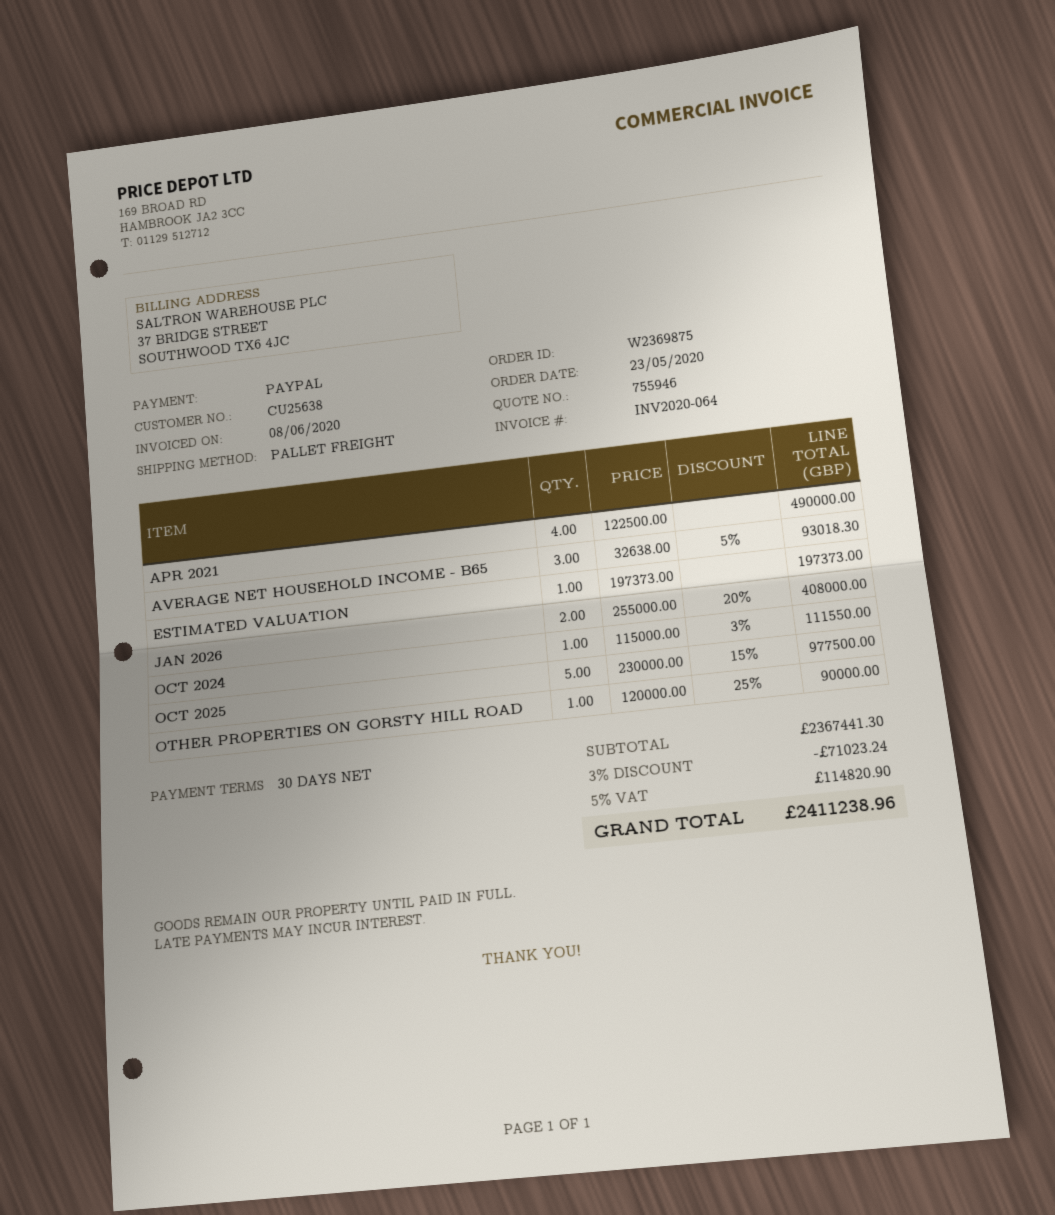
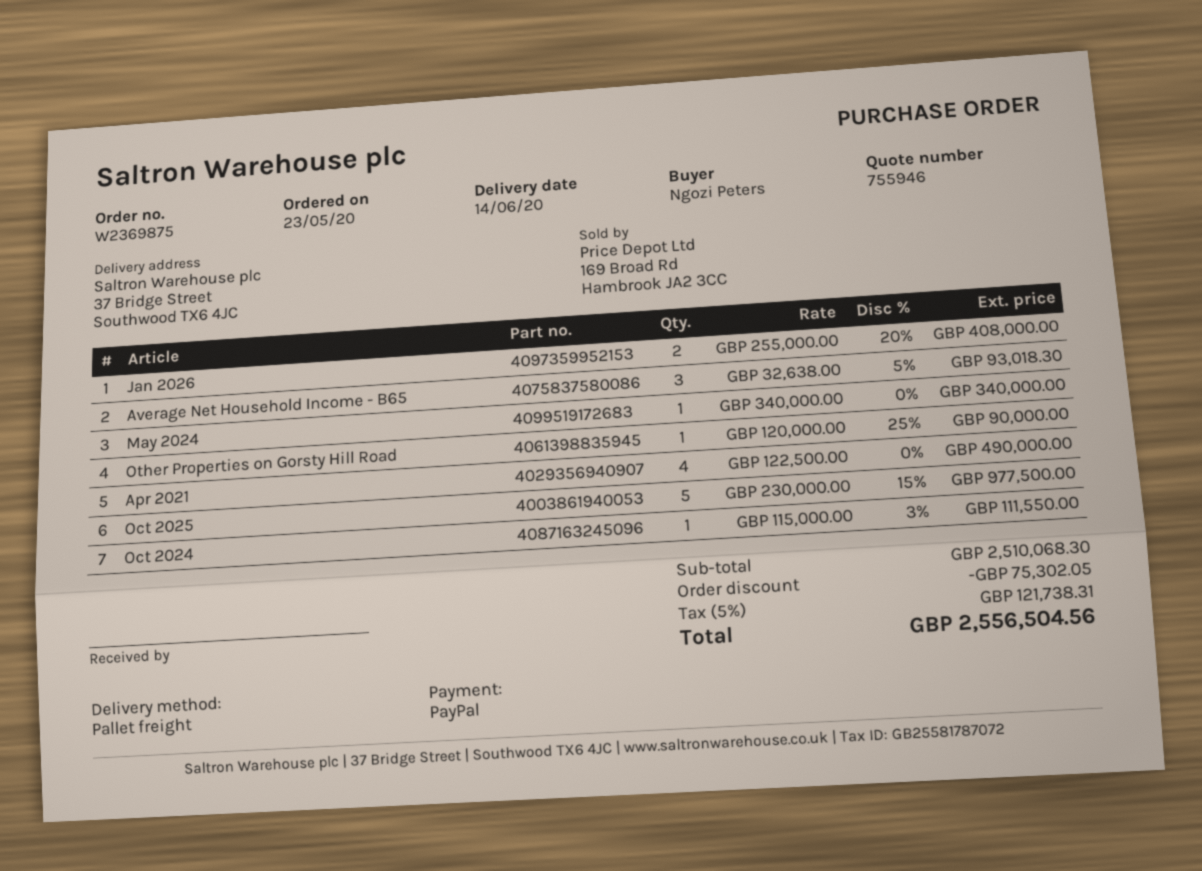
ESTIMATED VALUATION: 1 x 197373.00 = 197373.00 -> none
May 2024: none -> 1 x 340000.00 = 340000.00
subtotal: 2367441.30 -> 2510068.30
discount: 71023.24 -> 75302.05
tax: 5% = 114820.90 -> 5% = 121738.31
total: 2411238.96 -> 2556504.56

